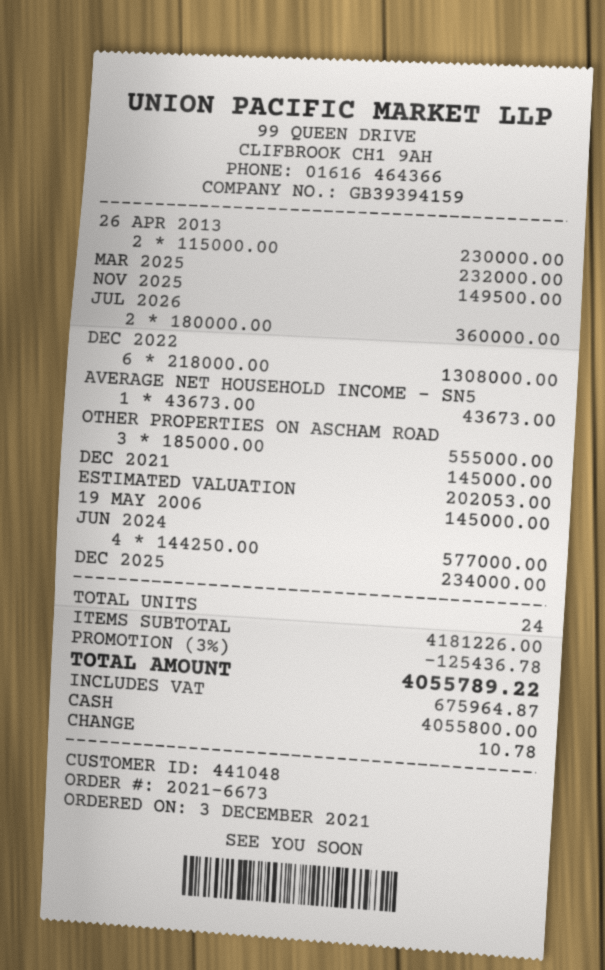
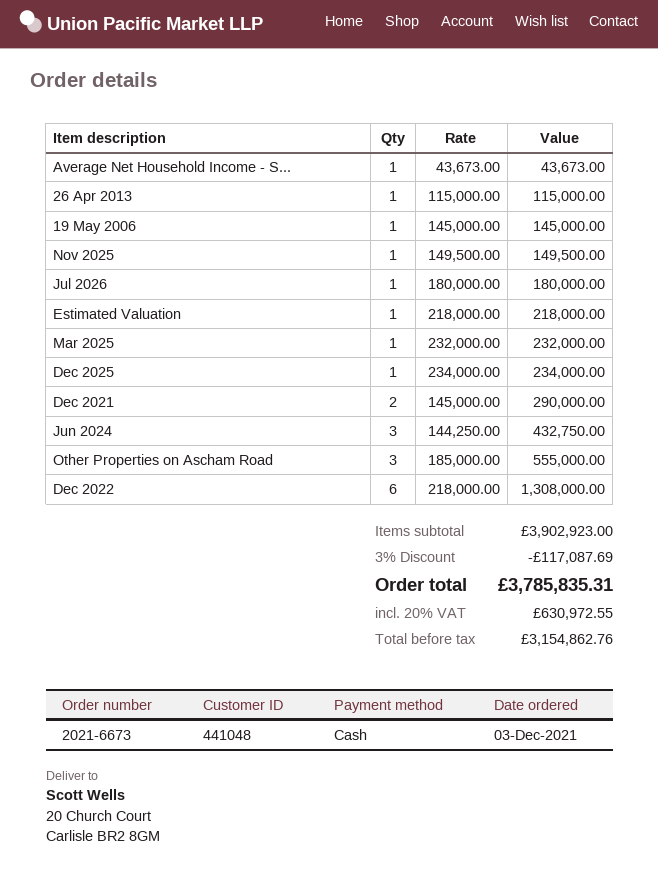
26 APR 2013: 2 x 115000.00 = 230000.00 -> 1 x 115000.00 = 115000.00
JUL 2026: 2 x 180000.00 = 360000.00 -> 1 x 180000.00 = 180000.00
DEC 2021: 1 x 145000.00 = 145000.00 -> 2 x 145000.00 = 290000.00
ESTIMATED VALUATION: 1 x 202053.00 = 202053.00 -> 1 x 218000.00 = 218000.00
JUN 2024: 4 x 144250.00 = 577000.00 -> 3 x 144250.00 = 432750.00
subtotal: 4181226.00 -> 3902923.00
discount: 3% = 125436.78 -> 3% = 117087.69
tax: 675964.87 -> 630972.55
total: 4055789.22 -> 3785835.31

